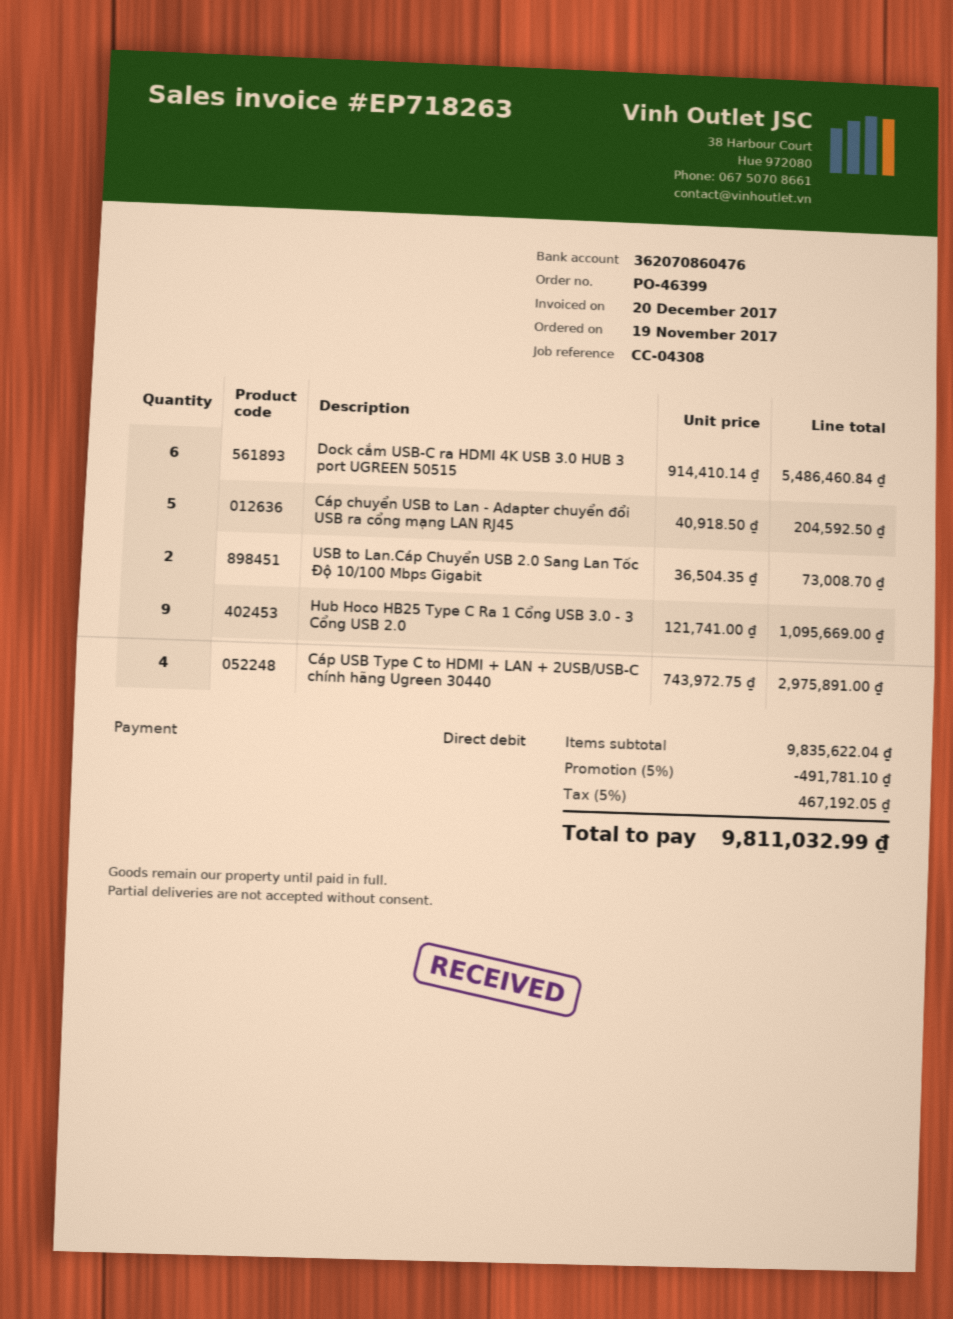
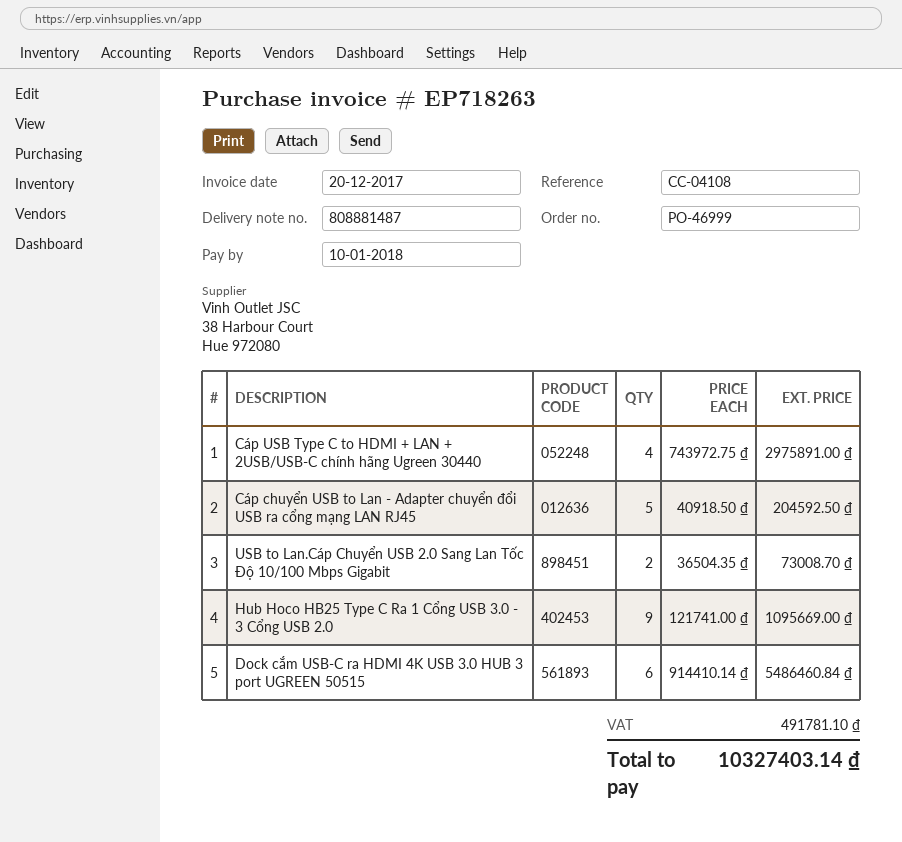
order number: PO-46399 -> PO-46999
reference: CC-04308 -> CC-04108
discount: 5% = 491781.10 -> none
tax: 467192.05 -> 491781.10
total: 9811032.99 -> 10327403.14

